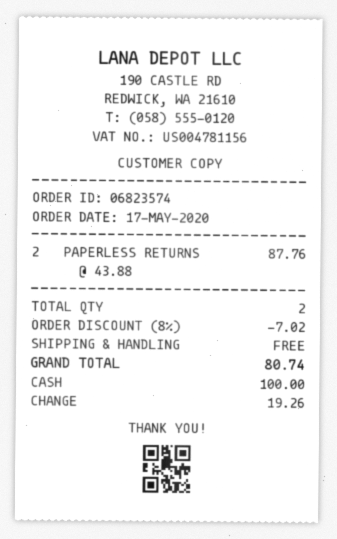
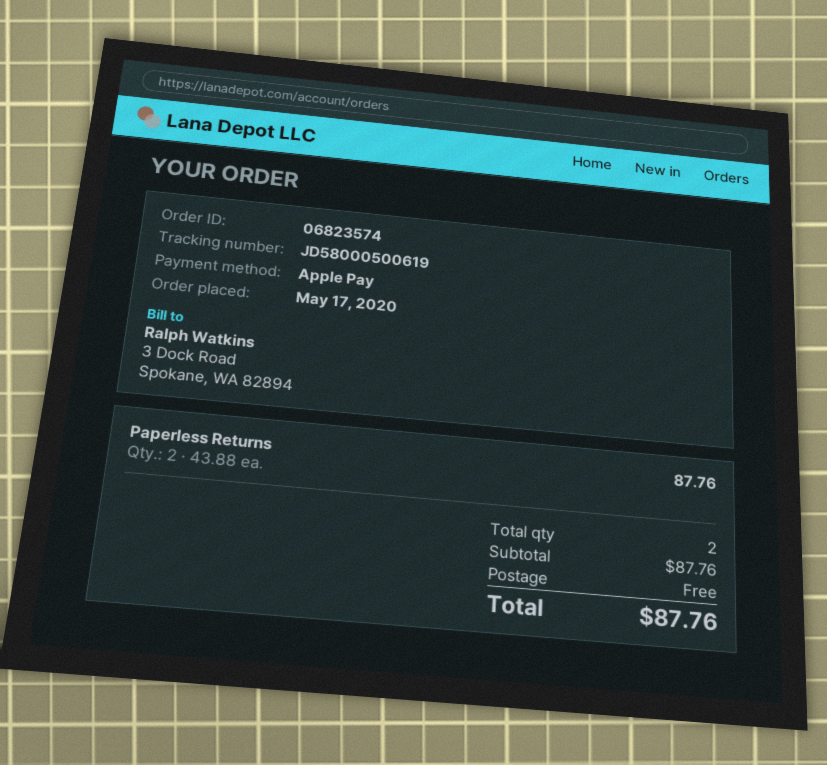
payment method: cash -> Apple Pay
discount: 8% = 7.02 -> none
total: 80.74 -> 87.76

